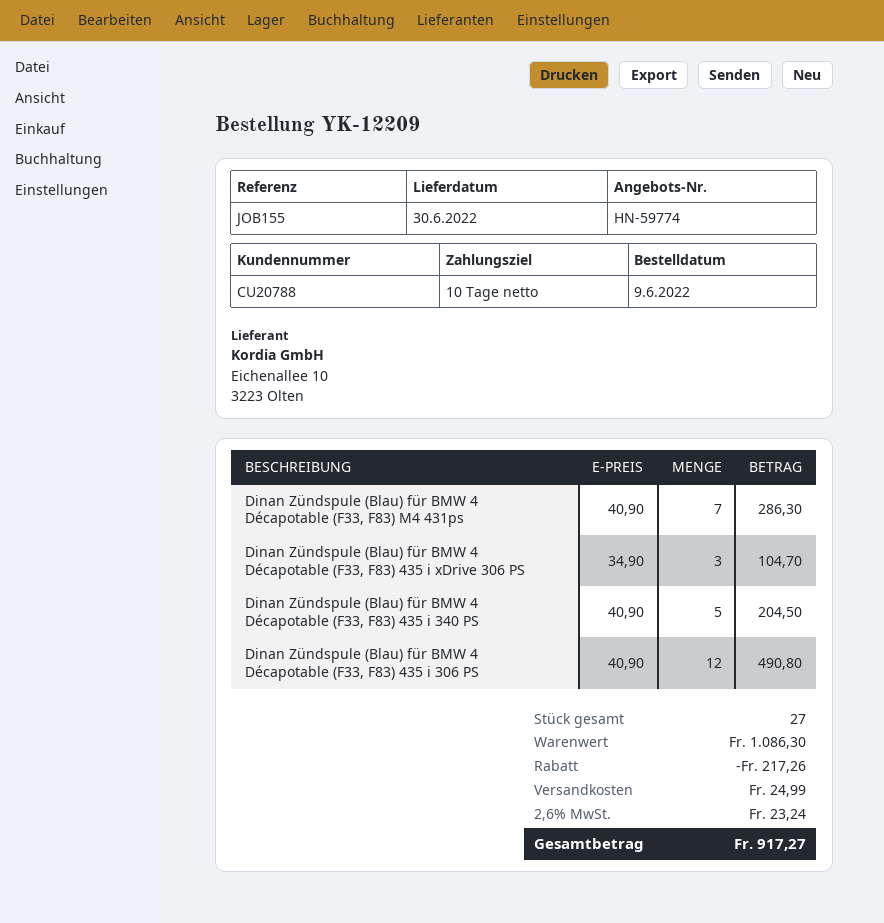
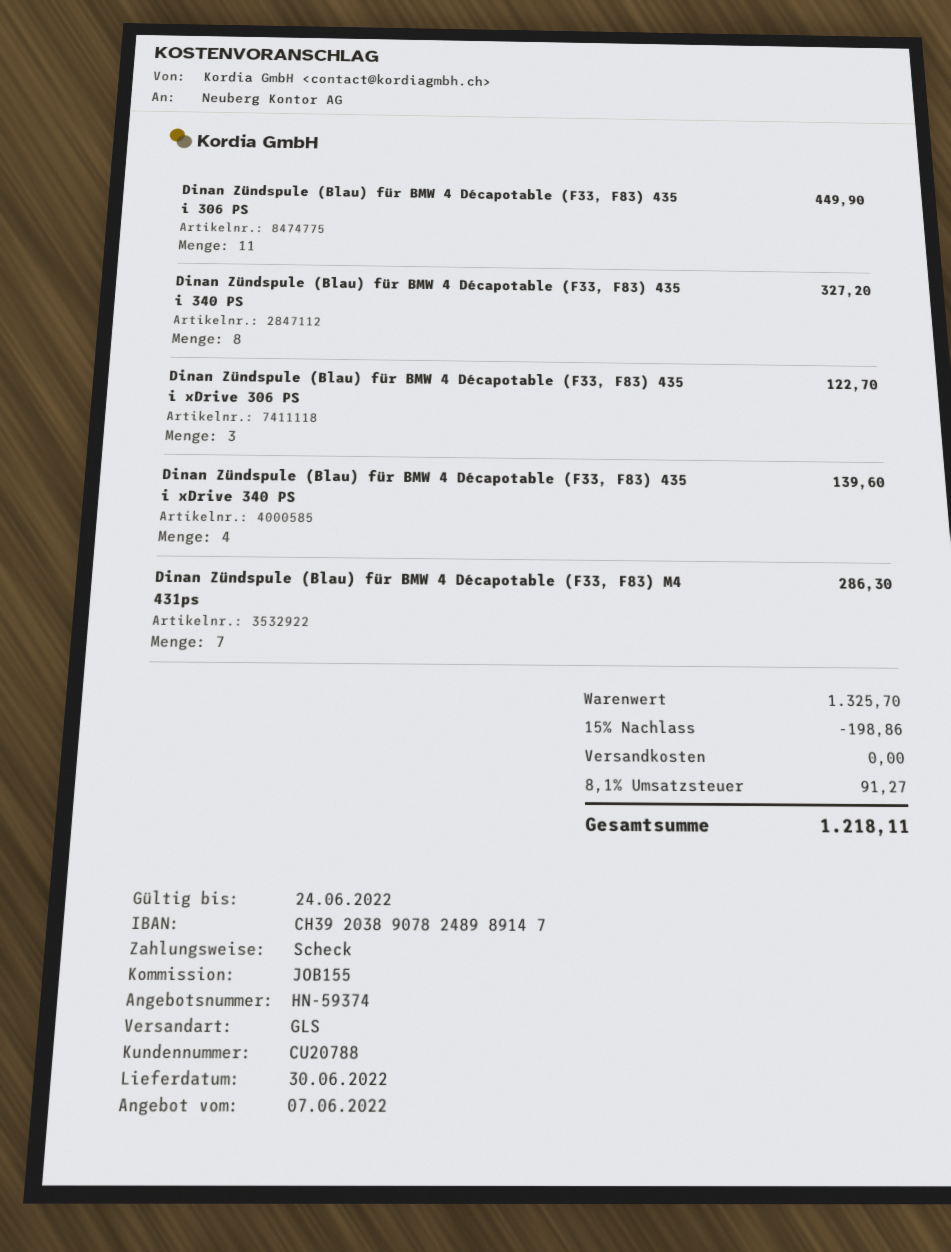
quote number: HN-59774 -> HN-59374
Dinan Zündspule (Blau) für BMW 4 Décapotable (F33, F83) 435 i xDrive 306 PS: 3 for 104.70 -> 3 for 122.70
Dinan Zündspule (Blau) für BMW 4 Décapotable (F33, F83) 435 i 340 PS: 5 for 204.50 -> 8 for 327.20
Dinan Zündspule (Blau) für BMW 4 Décapotable (F33, F83) 435 i 306 PS: 12 for 490.80 -> 11 for 449.90
Dinan Zündspule (Blau) für BMW 4 Décapotable (F33, F83) 435 i xDrive 340 PS: none -> 4 for 139.60
subtotal: 1086.30 -> 1325.70
discount: 217.26 -> 198.86
shipping: 24.99 -> 0.00
tax: 2.6% = 23.24 -> 8.1% = 91.27
total: 917.27 -> 1218.11

